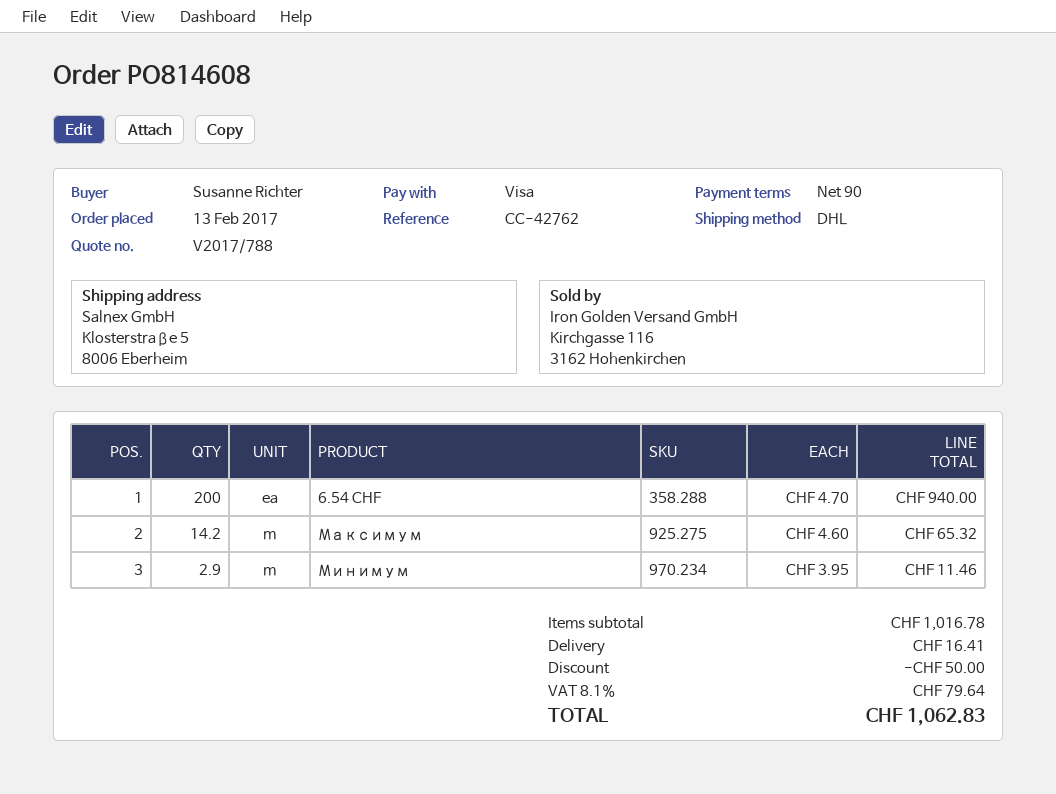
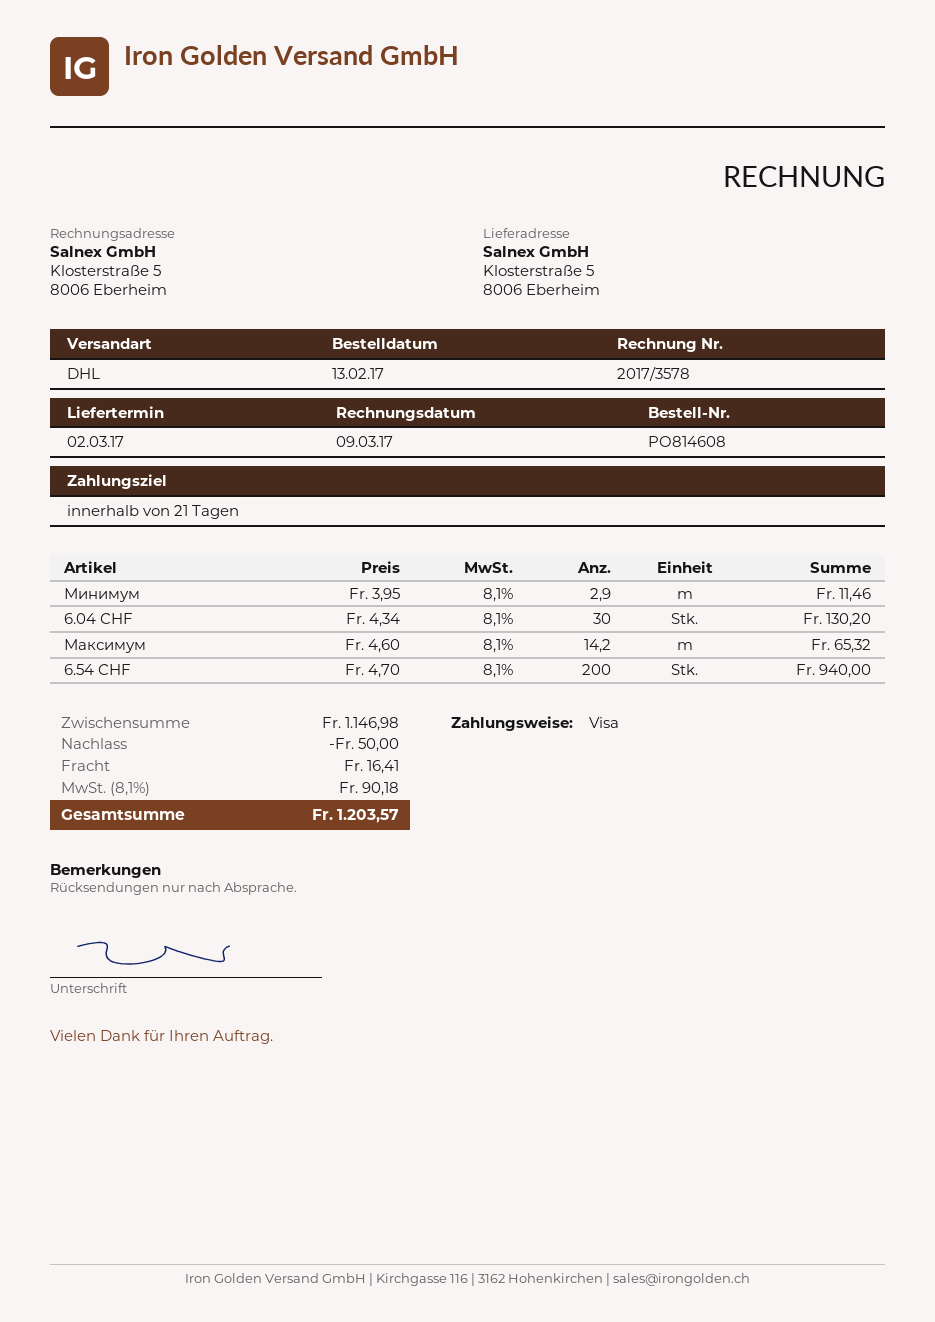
payment terms: 90 days -> 21 days
6.04 CHF: none -> 30 x 4.34 = 130.20
subtotal: 1016.78 -> 1146.98
tax: 8.1% = 79.64 -> 8.1% = 90.18
total: 1062.83 -> 1203.57

